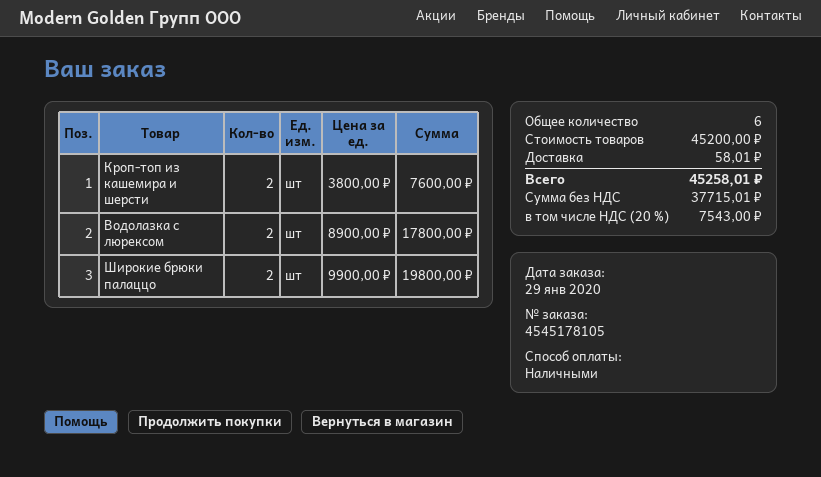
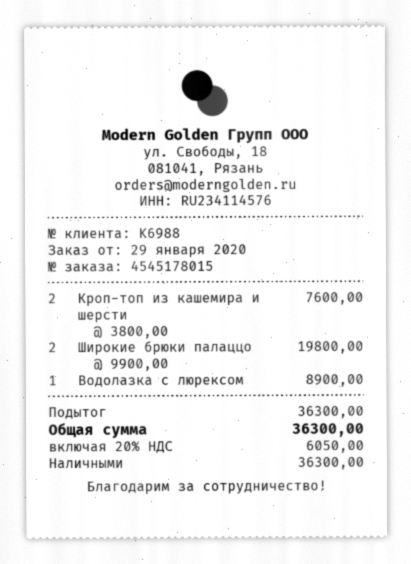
order number: 4545178105 -> 4545178015
Водолазка с люрексом: 2 x 8900.00 = 17800.00 -> 1 x 8900.00 = 8900.00
subtotal: 45200.00 -> 36300.00
shipping: 58.01 -> none
tax: 20% = 7543.00 -> 20% = 6050.00
total: 45258.01 -> 36300.00

